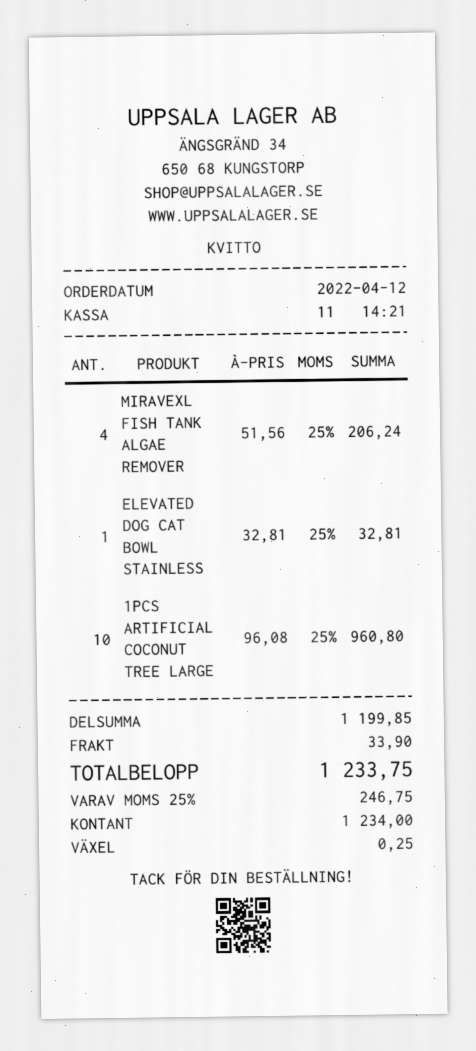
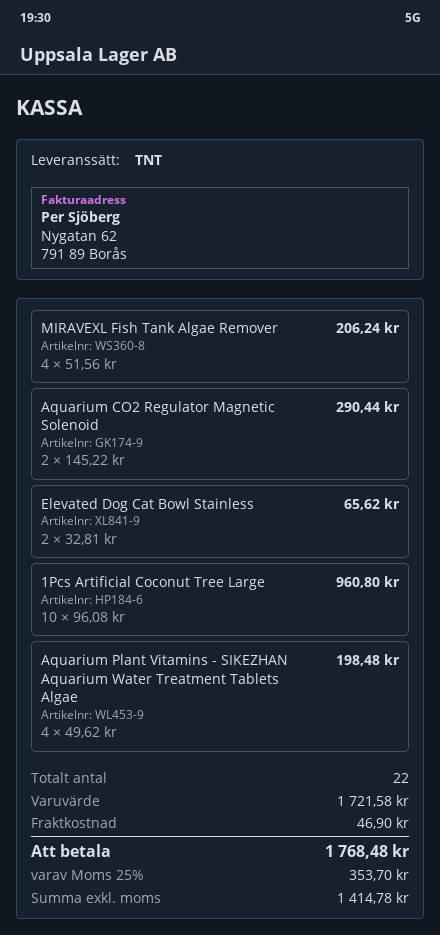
ELEVATED DOG CAT BOWL STAINLESS: 1 x 32.81 = 32.81 -> 2 x 32.81 = 65.62
Aquarium CO2 Regulator Magnetic Solenoid: none -> 2 x 145.22 = 290.44
Aquarium Plant Vitamins - SIKEZHAN Aquarium Water Treatment Tablets Algae: none -> 4 x 49.62 = 198.48
subtotal: 1199.85 -> 1721.58
shipping: 33.90 -> 46.90
tax: 25% = 246.75 -> 25% = 353.70
total: 1233.75 -> 1768.48

